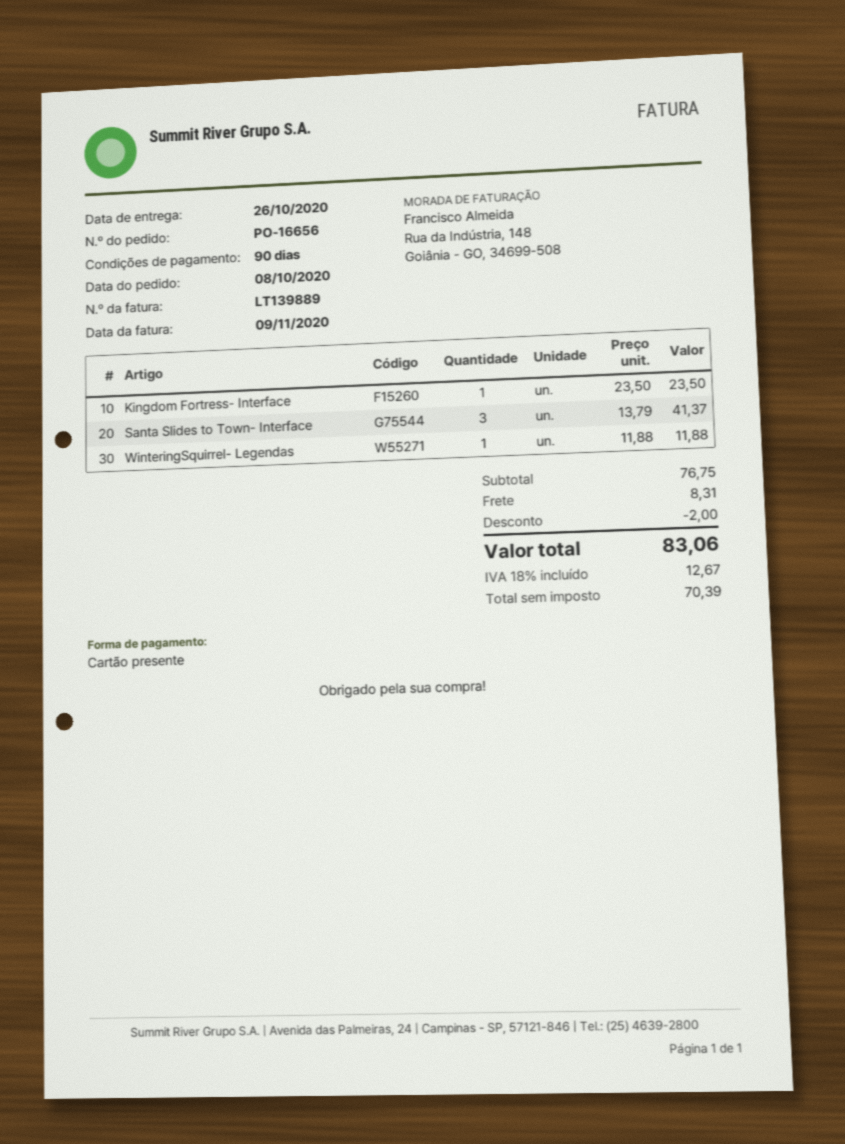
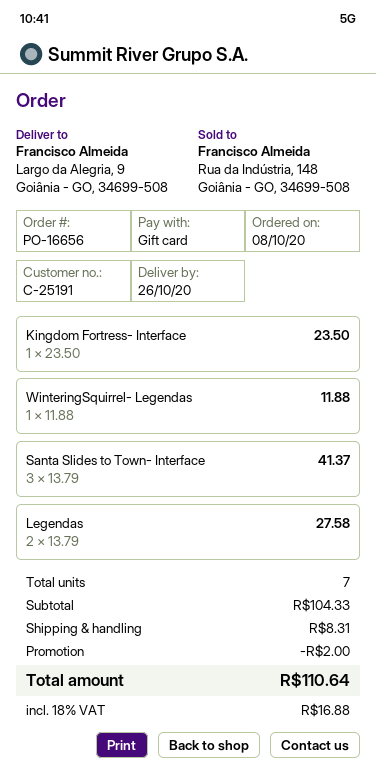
Legendas: none -> 2 x 13.79 = 27.58
subtotal: 76.75 -> 104.33
tax: 18% = 12.67 -> 18% = 16.88
total: 83.06 -> 110.64

